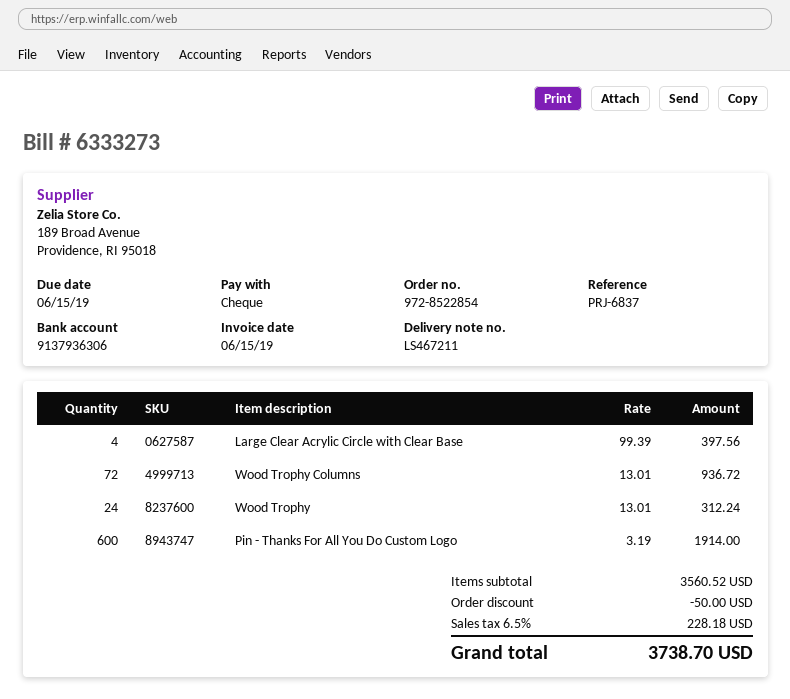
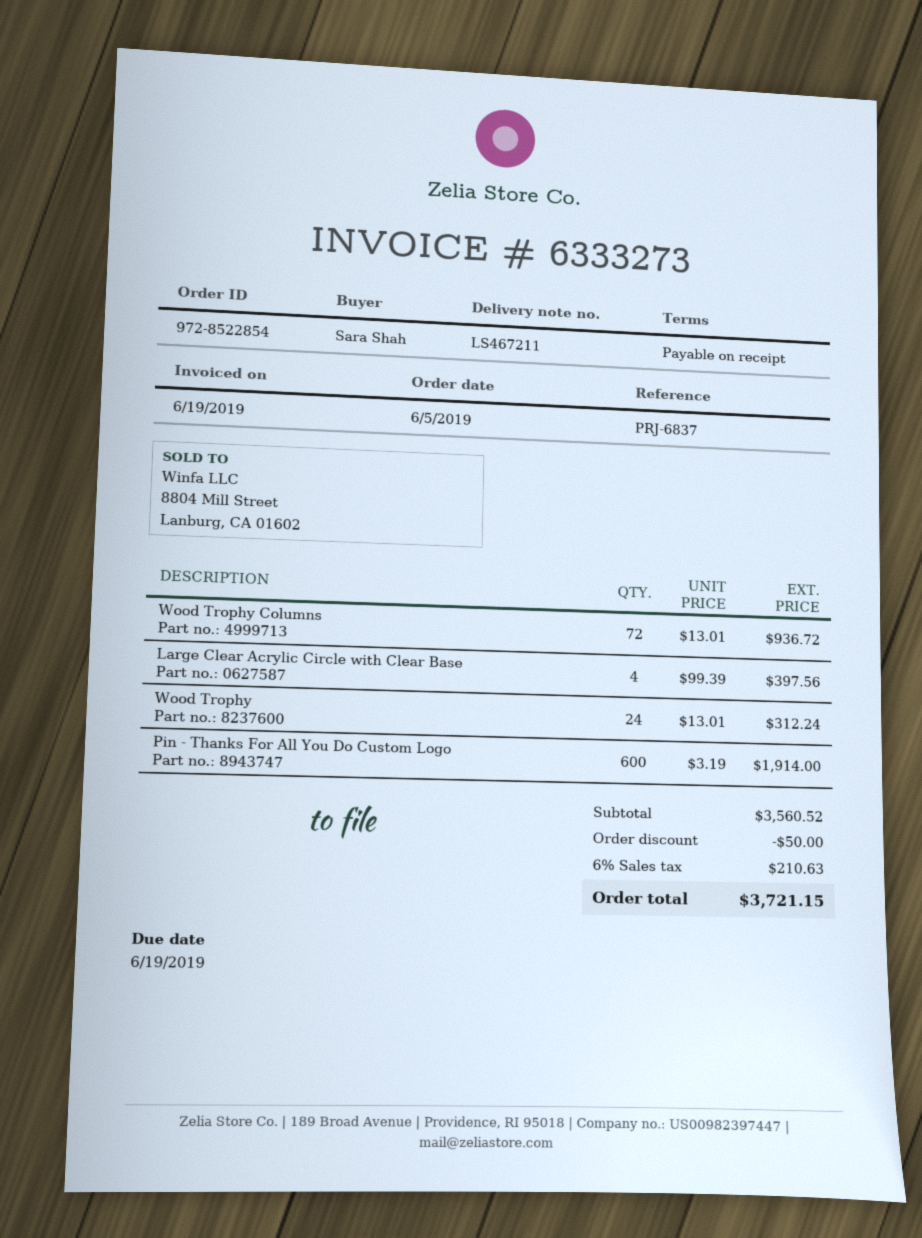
invoice date: 2019-06-15 -> 2019-06-19
due date: 2019-06-15 -> 2019-06-19
tax: 6.5% = 228.18 -> 6% = 210.63
total: 3738.70 -> 3721.15

